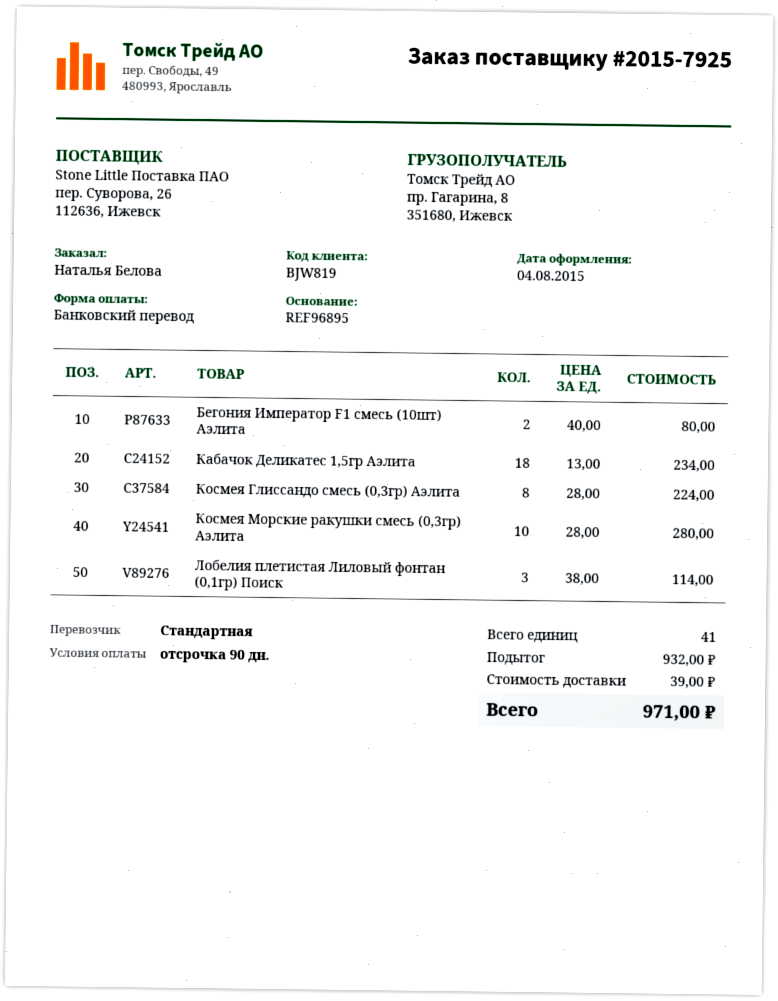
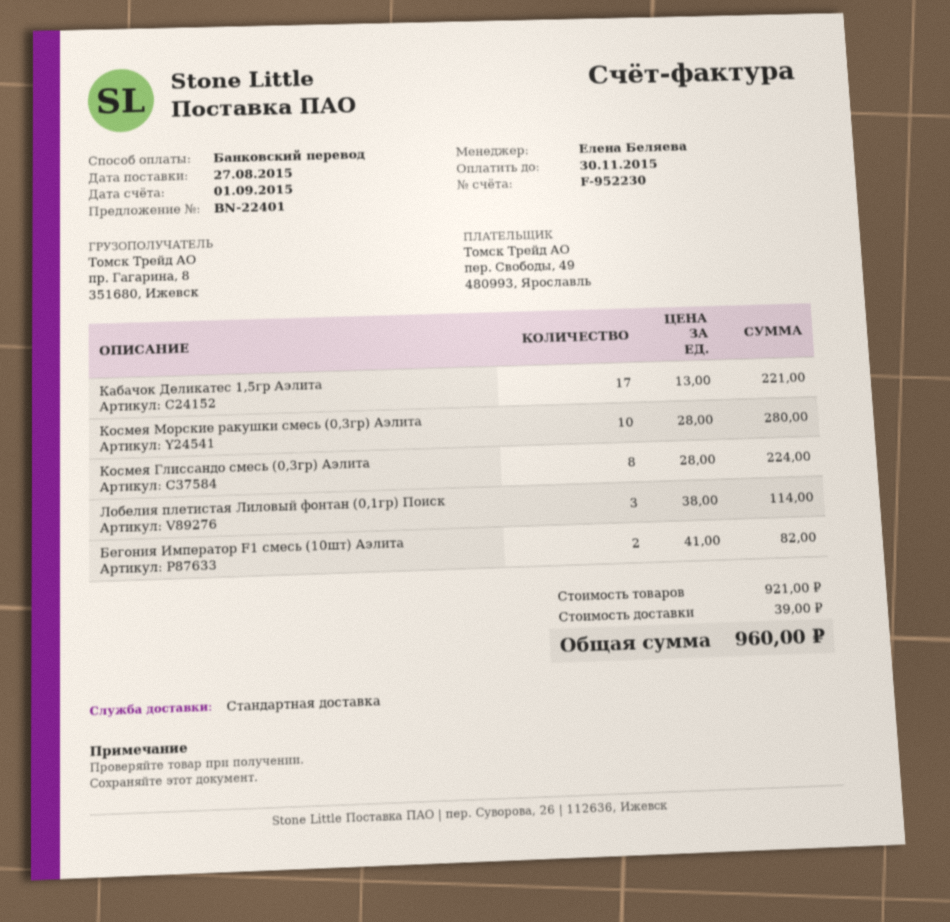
Бегония Император F1 смесь (10шт) Аэлита: 2 x 40.00 = 80.00 -> 2 x 41.00 = 82.00
Кабачок Деликатес 1,5гр Аэлита: 18 x 13.00 = 234.00 -> 17 x 13.00 = 221.00
subtotal: 932.00 -> 921.00
total: 971.00 -> 960.00

